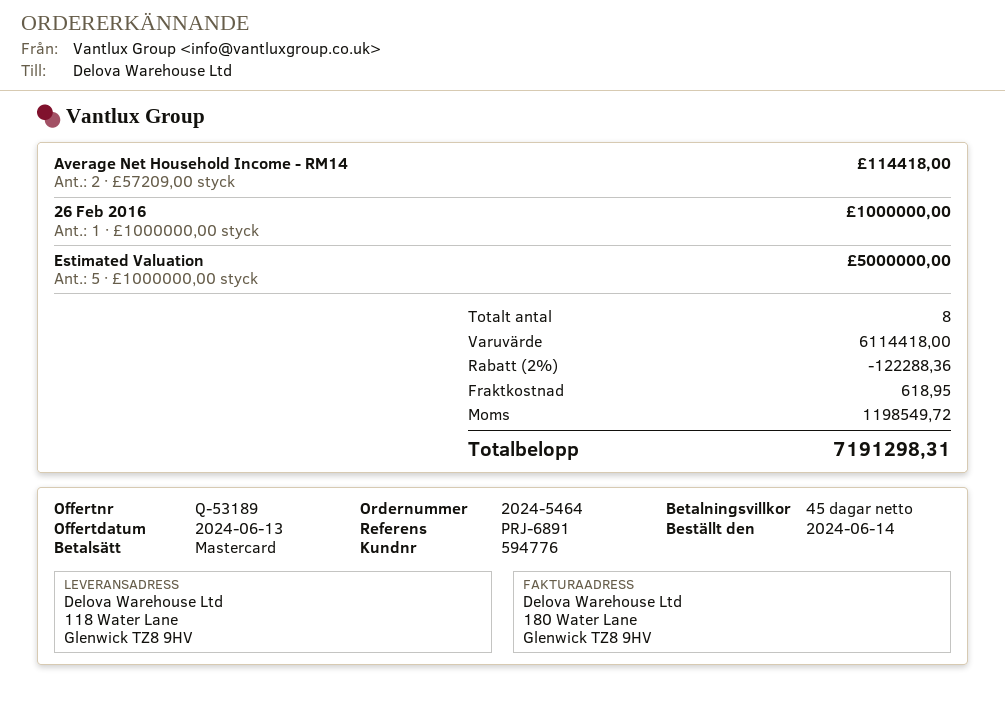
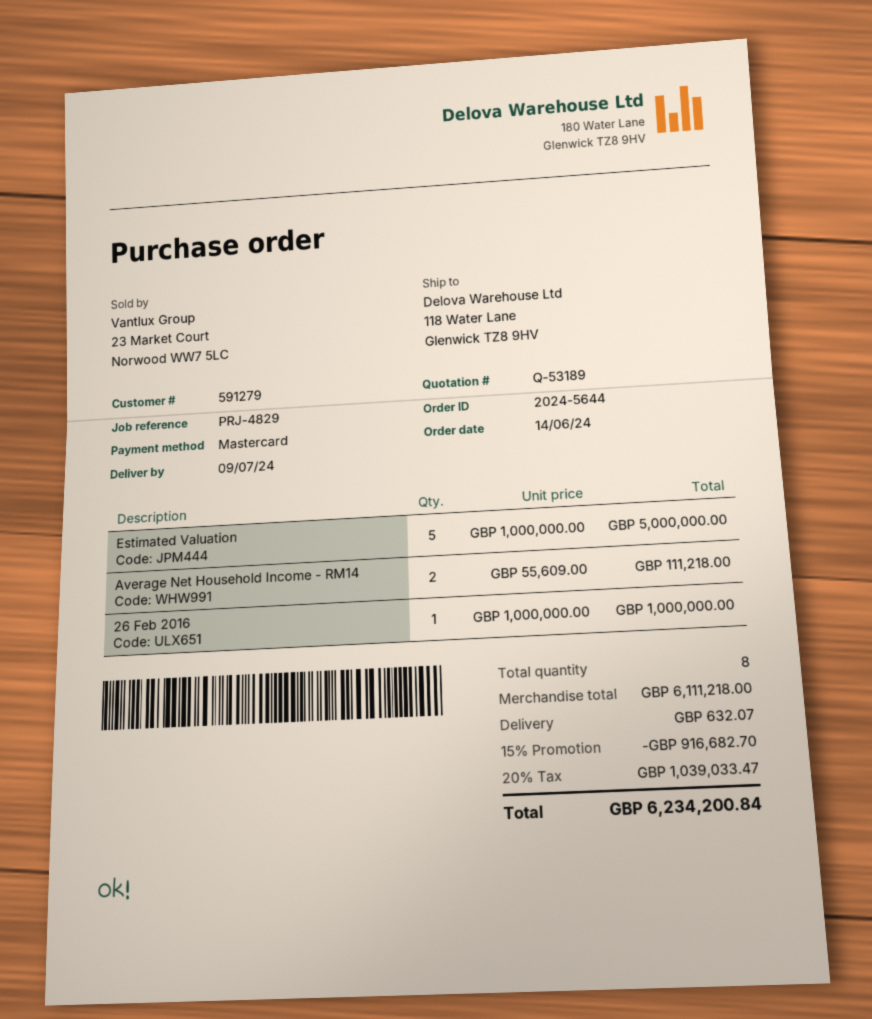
order number: 2024-5464 -> 2024-5644
customer number: 594776 -> 591279
reference: PRJ-6891 -> PRJ-4829
Average Net Household Income - RM14: 2 x 57209.00 = 114418.00 -> 2 x 55609.00 = 111218.00
subtotal: 6114418.00 -> 6111218.00
discount: 2% = 122288.36 -> 15% = 916682.70
shipping: 618.95 -> 632.07
tax: 1198549.72 -> 1039033.47
total: 7191298.31 -> 6234200.84

